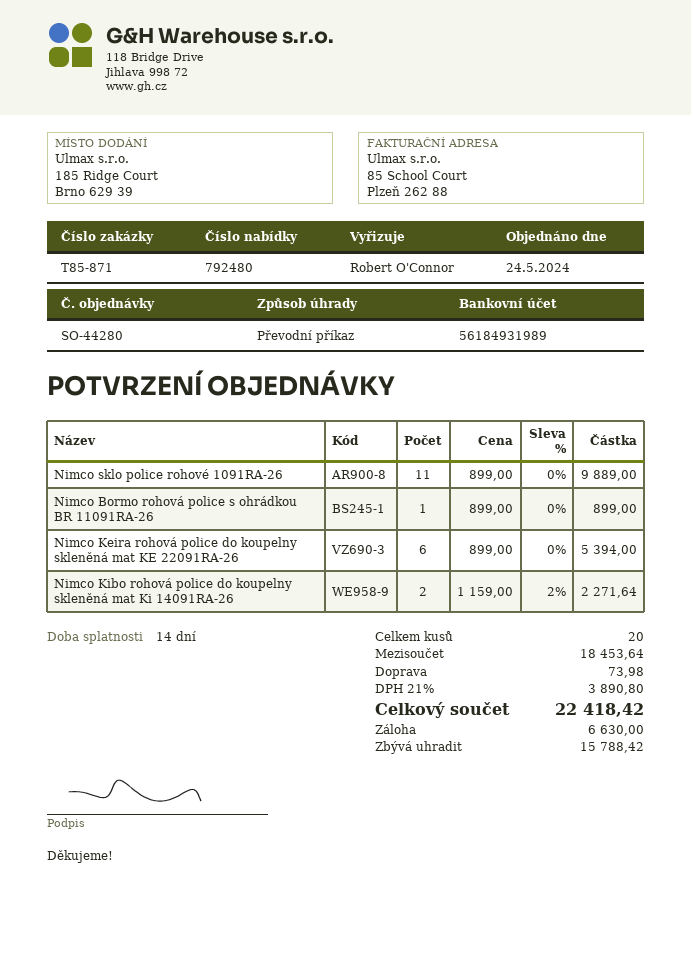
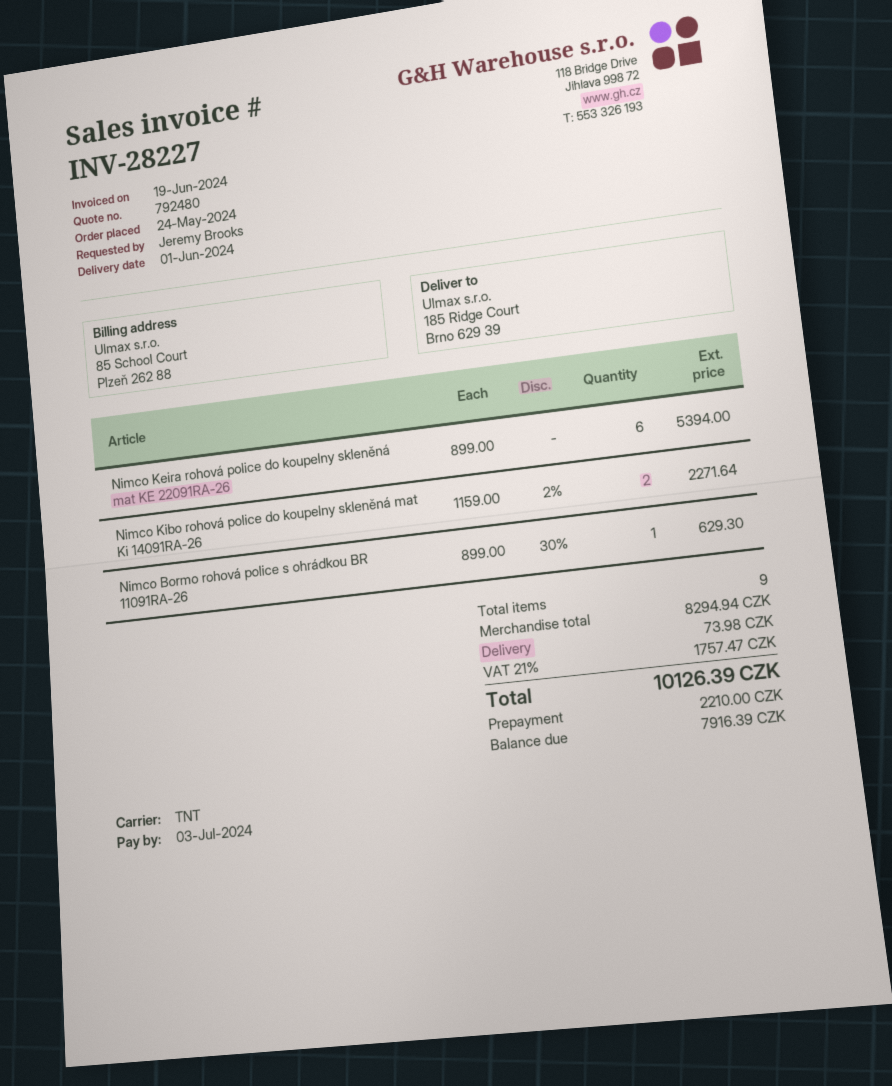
Nimco sklo police rohové 1091RA-26: 11 x 899.00 = 9889.00 -> none
Nimco Bormo rohová police s ohrádkou BR 11091RA-26: 1 x 899.00 = 899.00 -> 1 x 899.00 - 30% = 629.30
total quantity: 20 -> 9
subtotal: 18453.64 -> 8294.94
tax: 21% = 3890.80 -> 21% = 1757.47
total: 22418.42 -> 10126.39
deposit: 6630.00 -> 2210.00
balance: 15788.42 -> 7916.39

